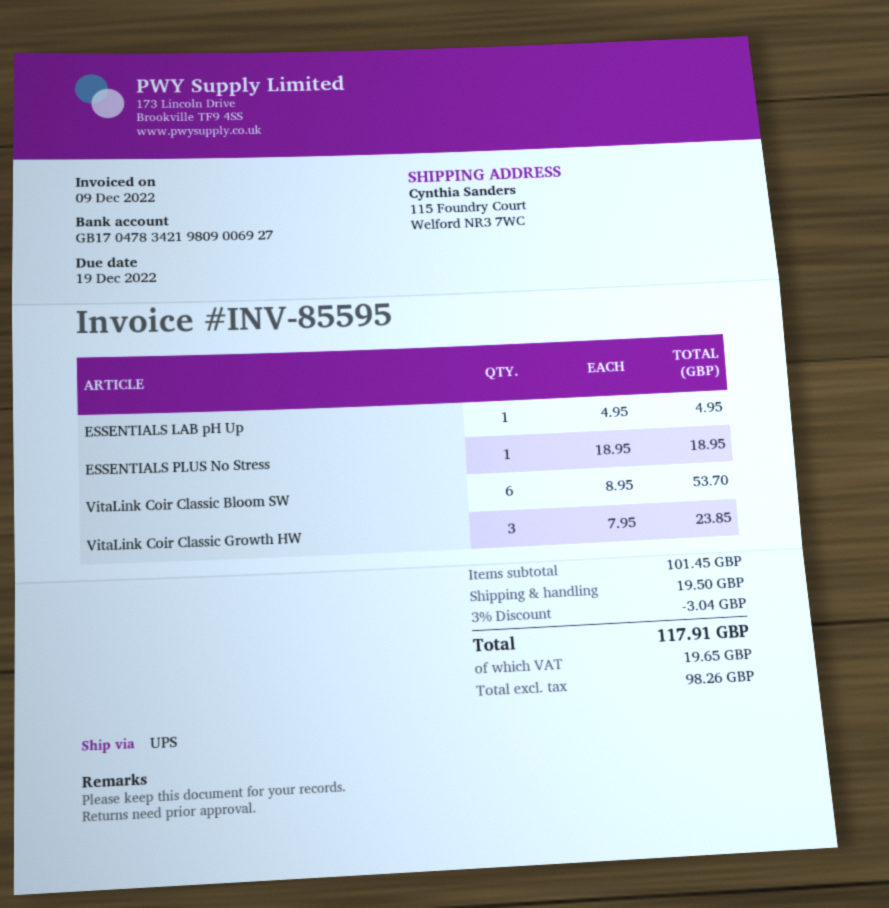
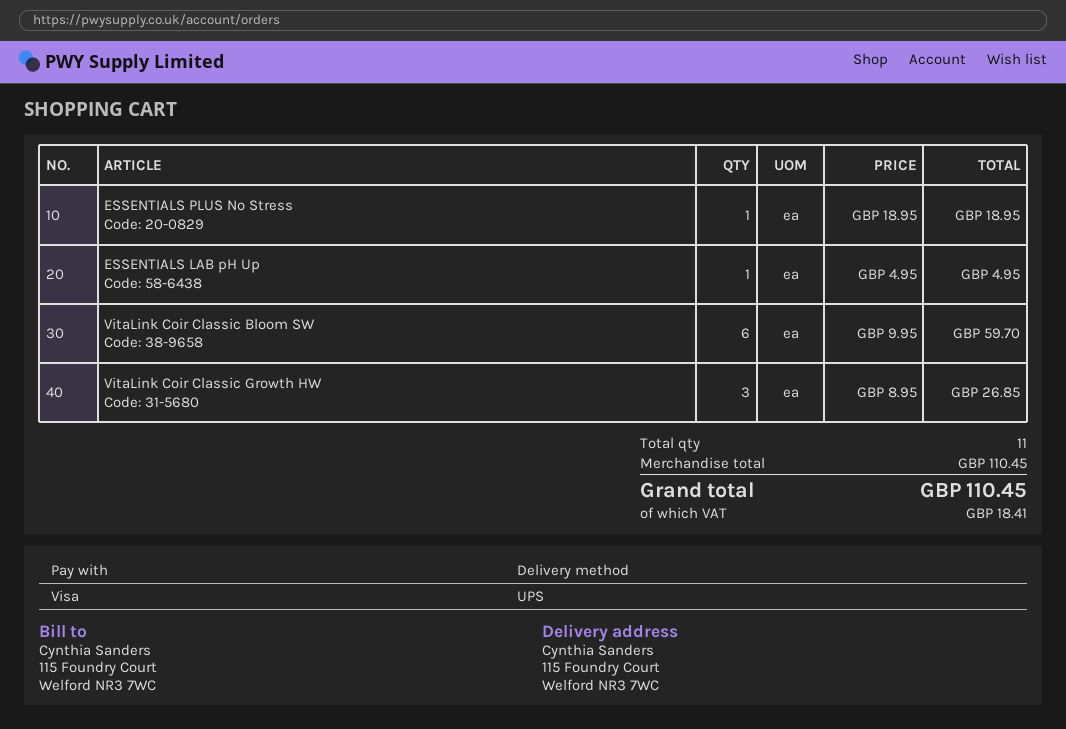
VitaLink Coir Classic Bloom SW: 6 x 8.95 = 53.70 -> 6 x 9.95 = 59.70
VitaLink Coir Classic Growth HW: 3 x 7.95 = 23.85 -> 3 x 8.95 = 26.85
subtotal: 101.45 -> 110.45
discount: 3% = 3.04 -> none
shipping: 19.50 -> none
tax: 19.65 -> 18.41
total: 117.91 -> 110.45

